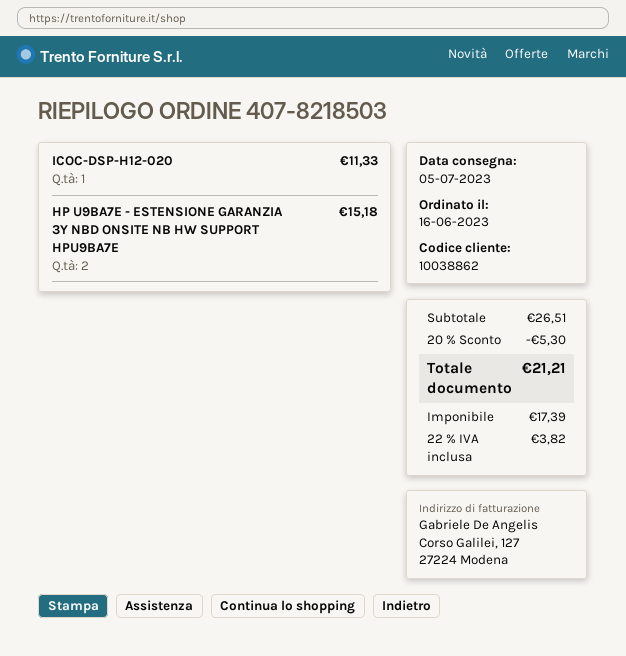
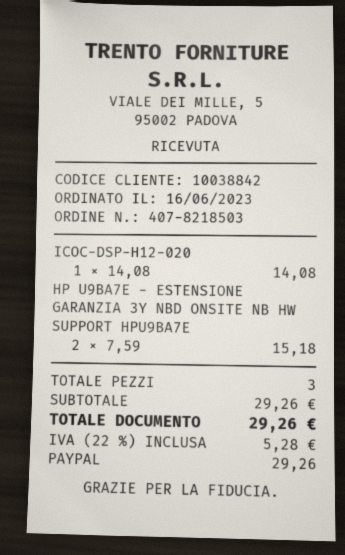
customer number: 10038862 -> 10038842
ICOC-DSP-H12-020: 1 for 11.33 -> 1 for 14.08
subtotal: 26.51 -> 29.26
discount: 20% = 5.30 -> none
tax: 22% = 3.82 -> 22% = 5.28
total: 21.21 -> 29.26

